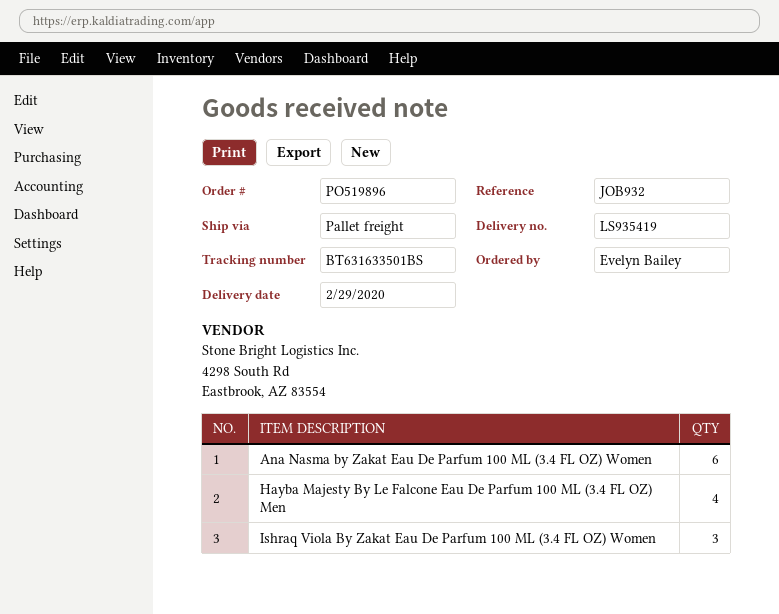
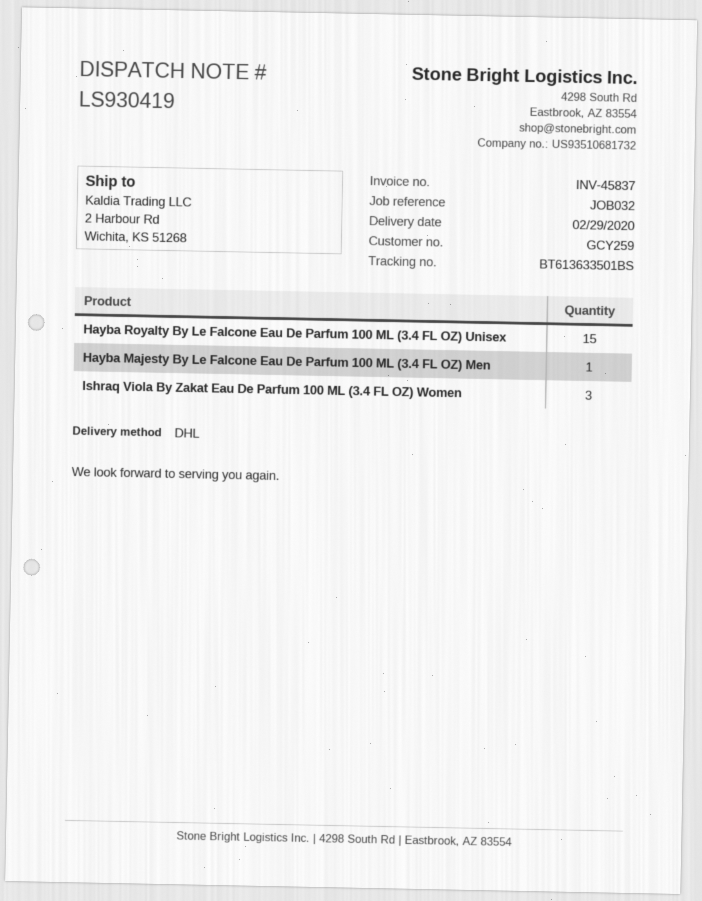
delivery note number: LS935419 -> LS930419
reference: JOB932 -> JOB032
shipping method: pallet freight -> DHL
tracking number: BT631633501BS -> BT613633501BS
Ana Nasma by Zakat Eau De Parfum 100 ML (3.4 FL OZ) Women: 6 -> none
Hayba Majesty By Le Falcone Eau De Parfum 100 ML (3.4 FL OZ) Men: 4 -> 1
Hayba Royalty By Le Falcone Eau De Parfum 100 ML (3.4 FL OZ) Unisex: none -> 15

